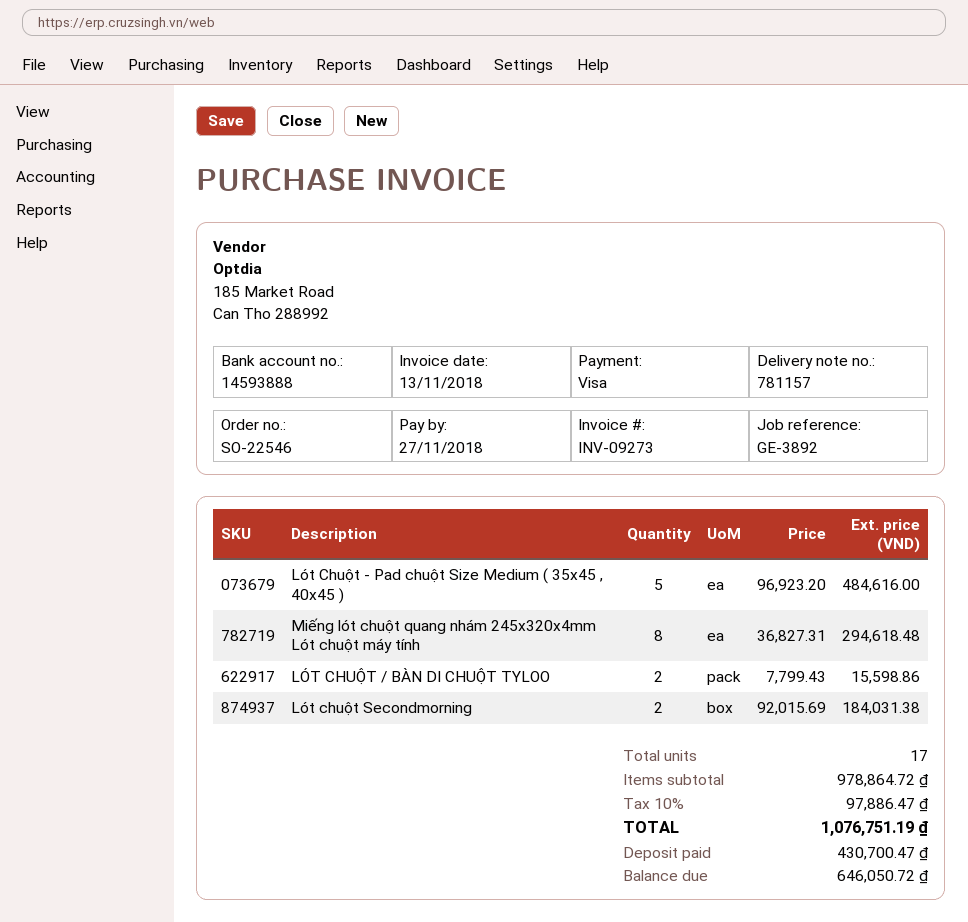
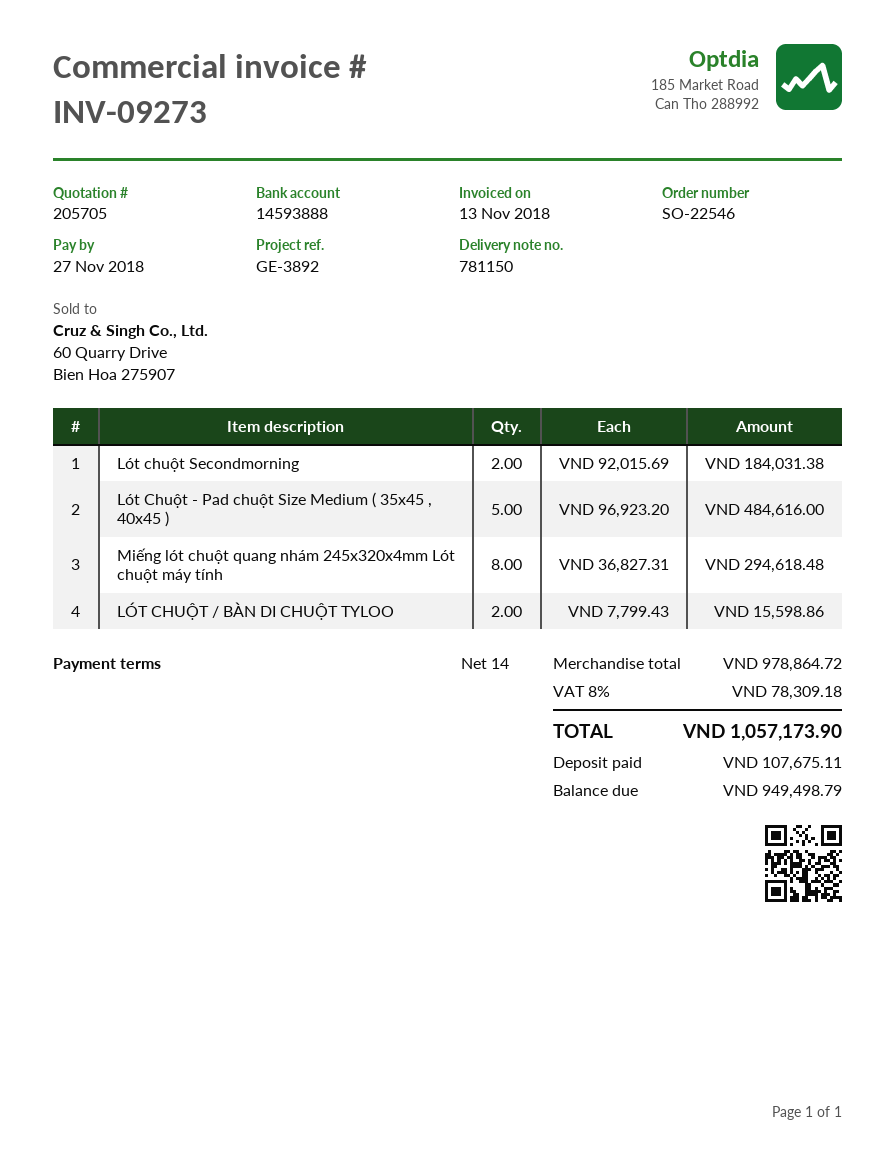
delivery note number: 781157 -> 781150
tax: 10% = 97886.47 -> 8% = 78309.18
total: 1076751.19 -> 1057173.90
deposit: 430700.47 -> 107675.11
balance: 646050.72 -> 949498.79

